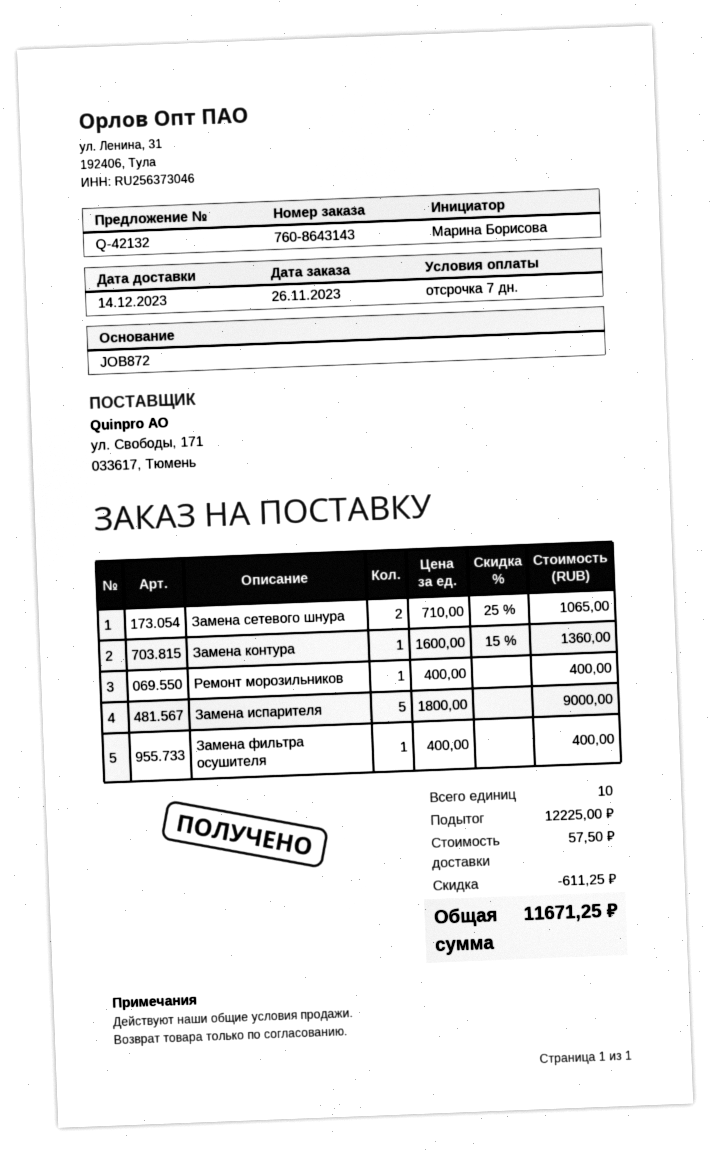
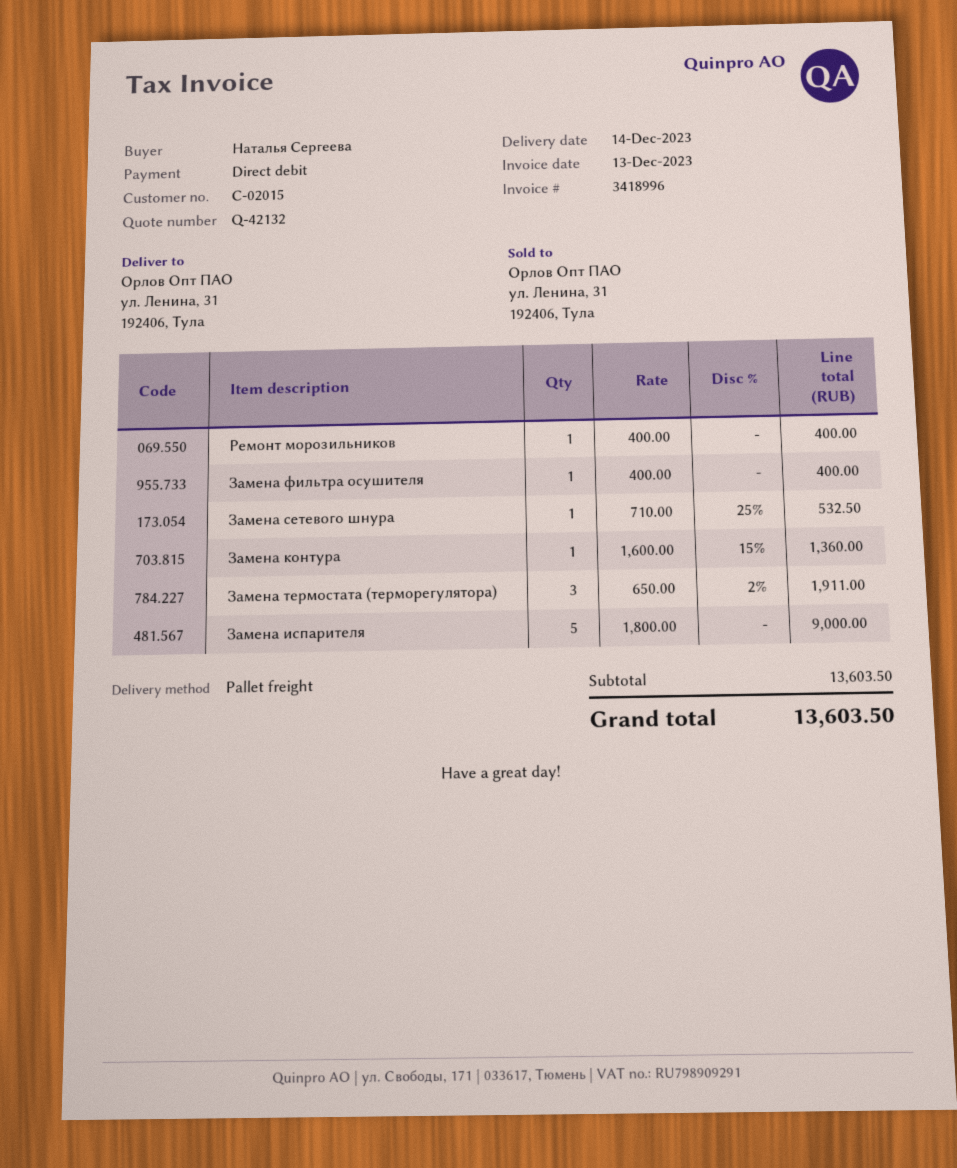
ordered by: Марина Борисова -> Наталья Сергеева
Замена сетевого шнура: 2 x 710.00 - 25% = 1065.00 -> 1 x 710.00 - 25% = 532.50
Замена термостата (терморегулятора): none -> 3 x 650.00 - 2% = 1911.00
subtotal: 12225.00 -> 13603.50
discount: 611.25 -> none
shipping: 57.50 -> none
total: 11671.25 -> 13603.50

